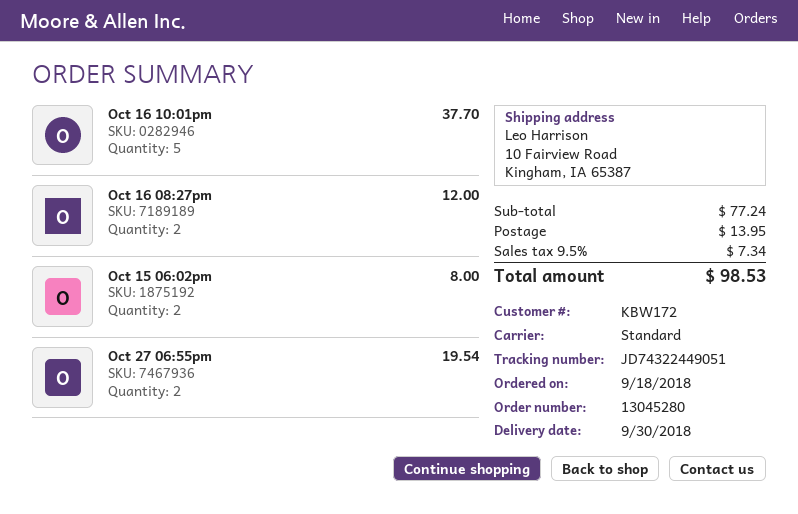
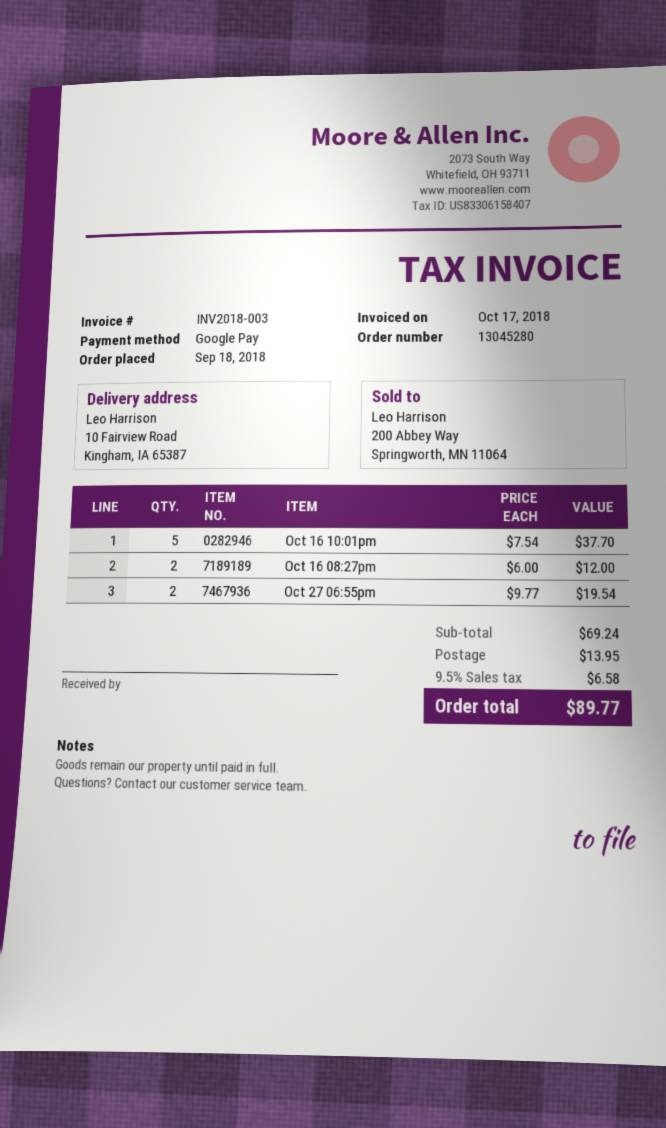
Oct 15 06:02pm: 2 for 8.00 -> none
subtotal: 77.24 -> 69.24
tax: 9.5% = 7.34 -> 9.5% = 6.58
total: 98.53 -> 89.77

